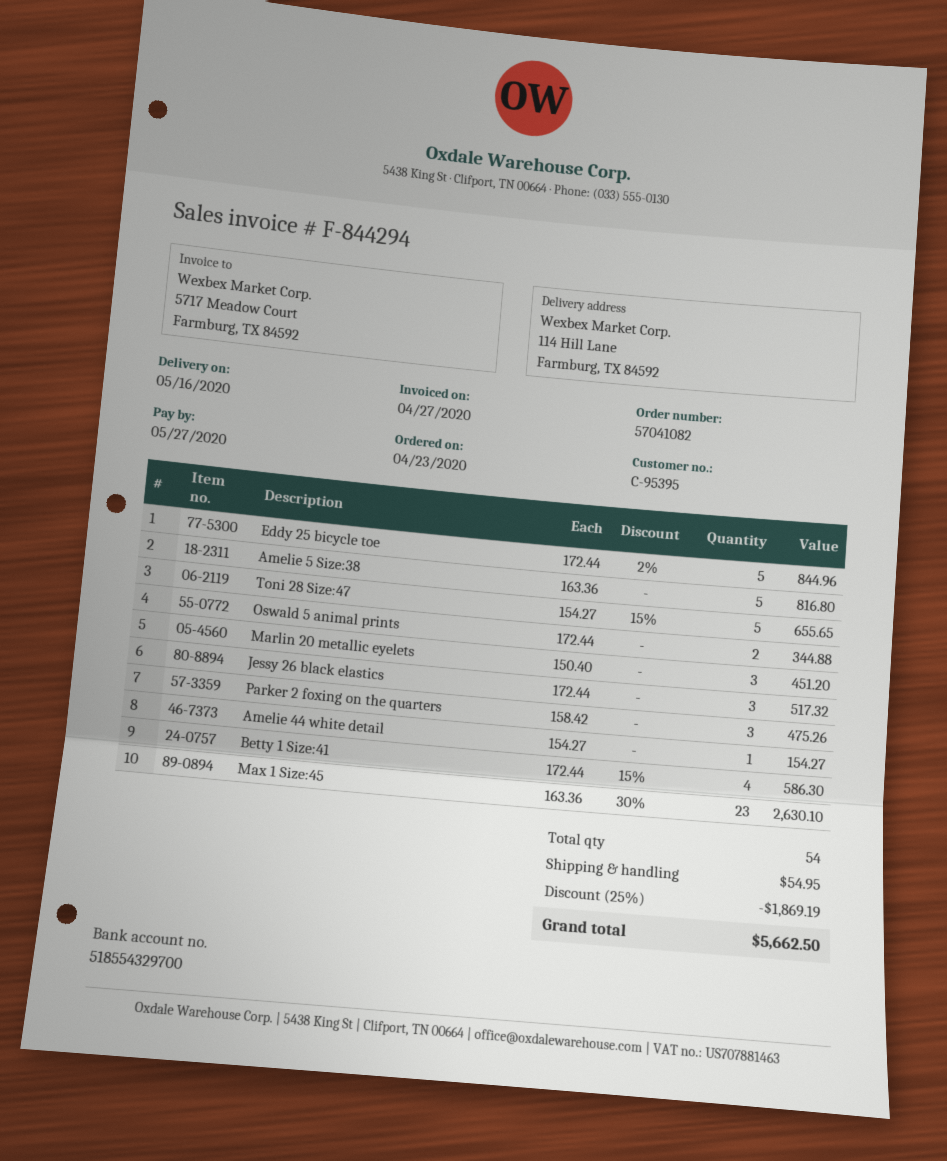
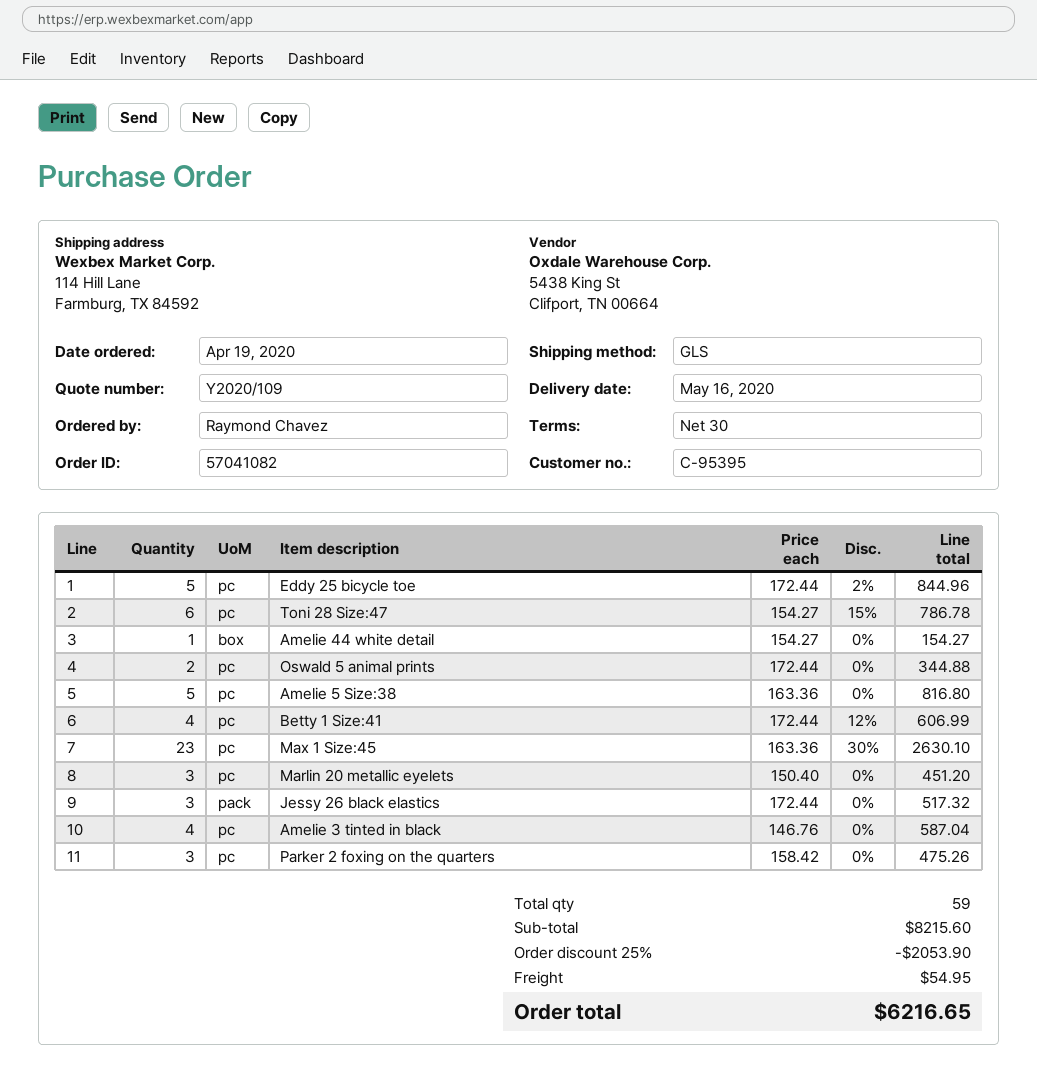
order date: 2020-04-23 -> 2020-04-19
Toni 28 Size:47: 5 x 154.27 - 15% = 655.65 -> 6 x 154.27 - 15% = 786.78
Betty 1 Size:41: 4 x 172.44 - 15% = 586.30 -> 4 x 172.44 - 12% = 606.99
Amelie 3 tinted in black: none -> 4 x 146.76 = 587.04
total quantity: 54 -> 59
discount: 25% = 1869.19 -> 25% = 2053.90
total: 5662.50 -> 6216.65

